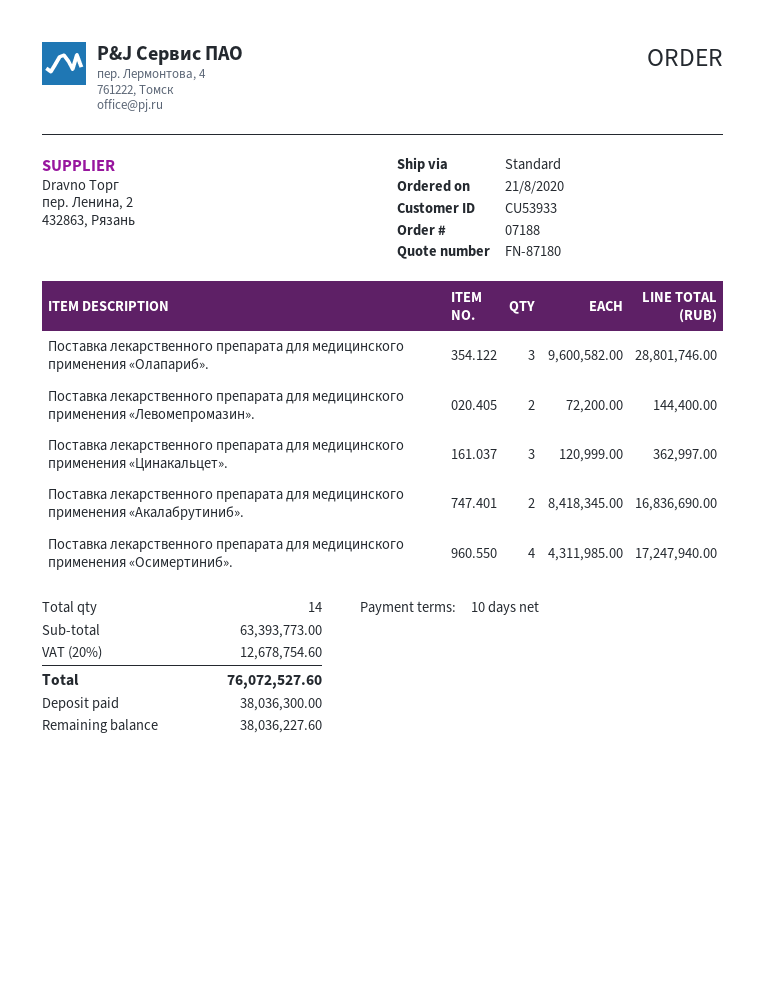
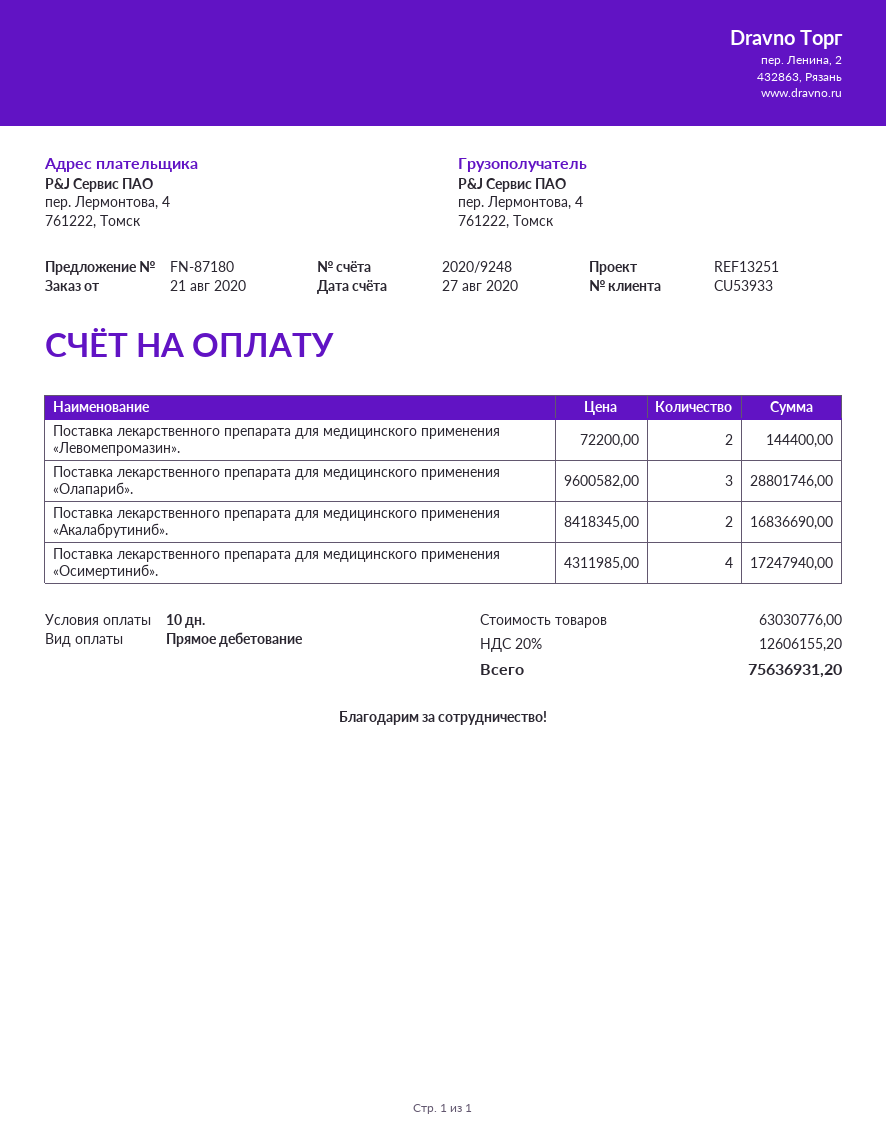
Поставка лекарственного препарата для медицинского применения «Цинакальцет».: 3 x 120999.00 = 362997.00 -> none
subtotal: 63393773.00 -> 63030776.00
tax: 20% = 12678754.60 -> 20% = 12606155.20
total: 76072527.60 -> 75636931.20

